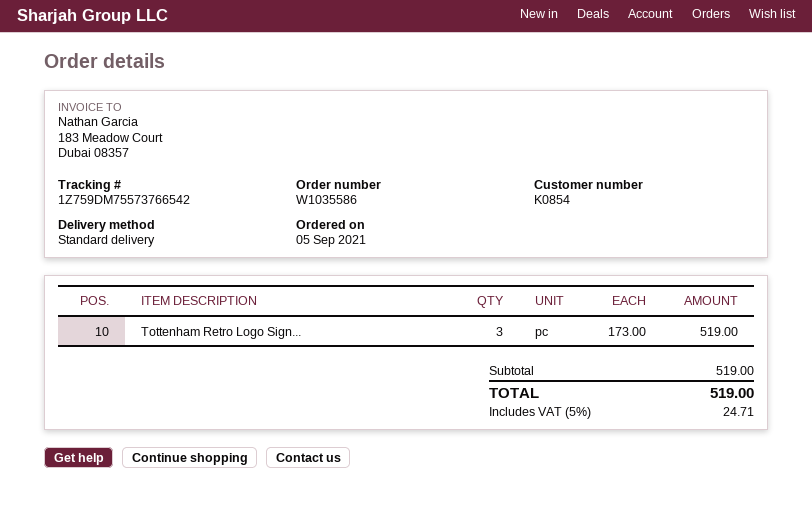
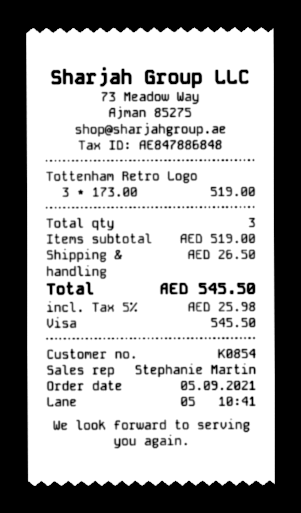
shipping: none -> 26.50
tax: 5% = 24.71 -> 5% = 25.98
total: 519.00 -> 545.50

